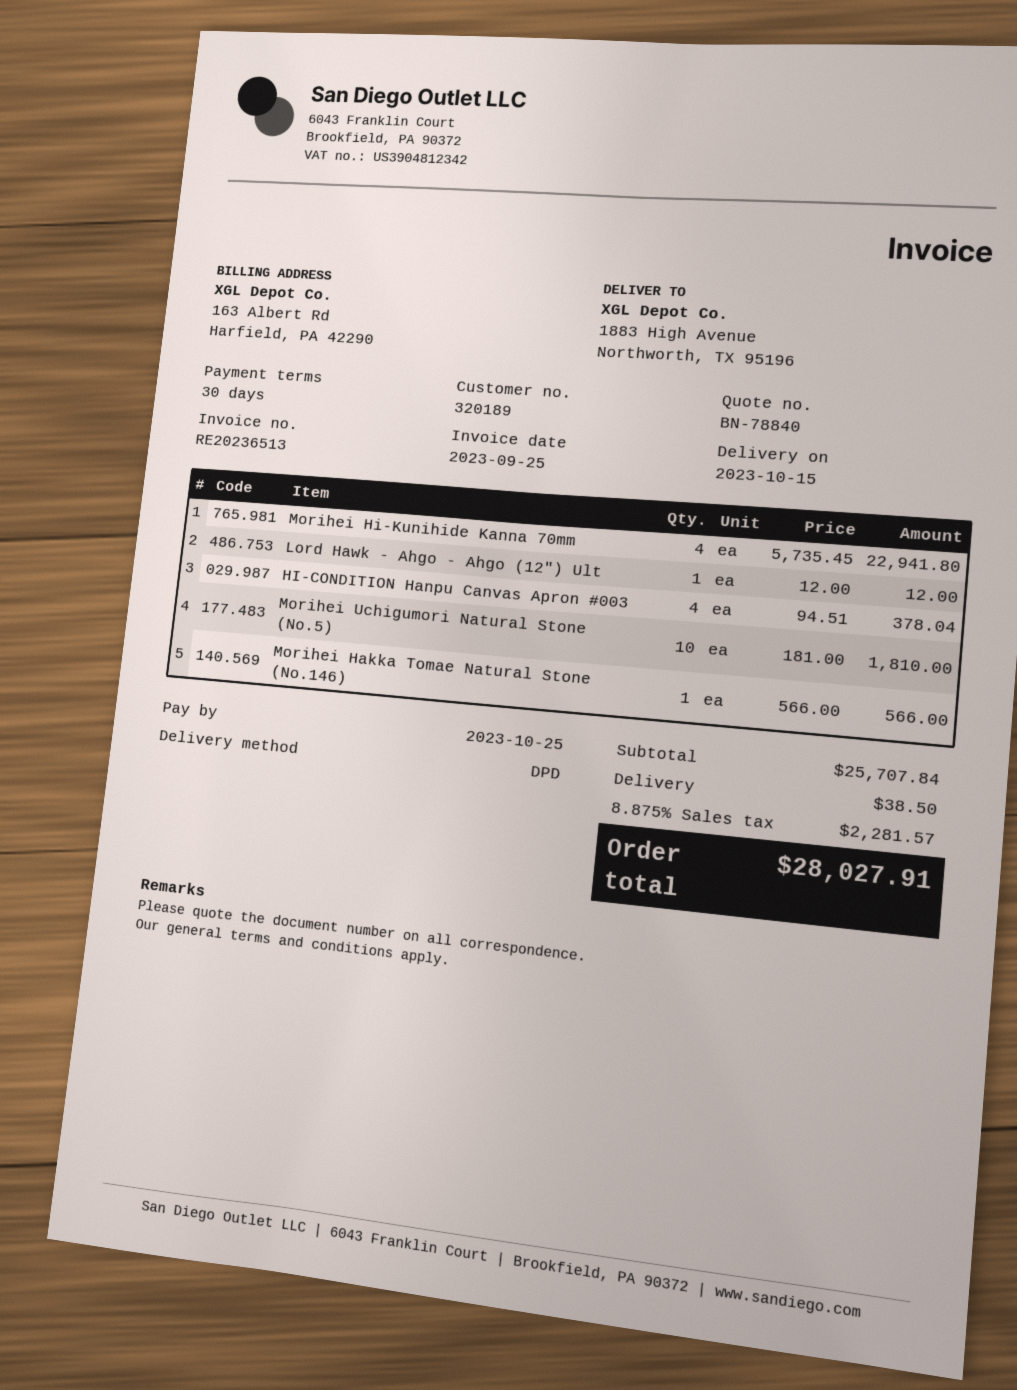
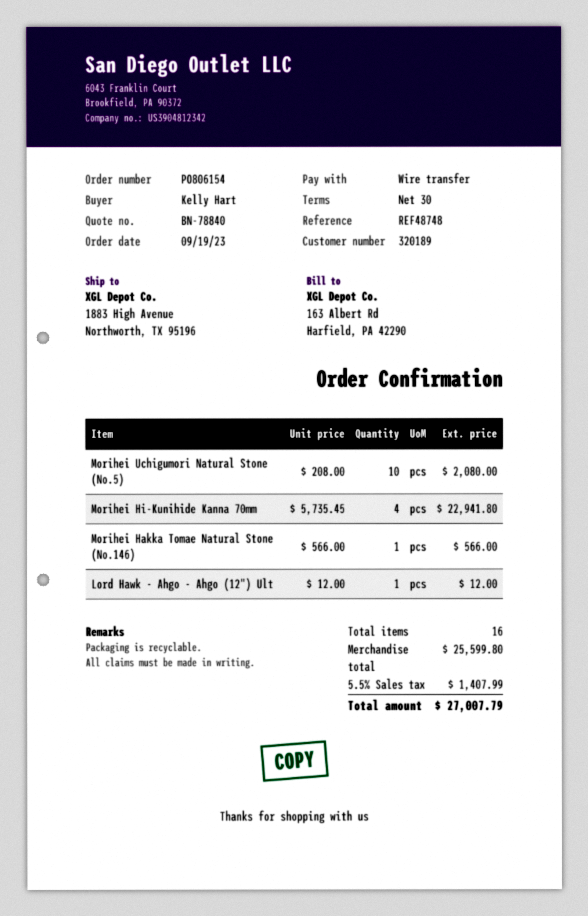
HI-CONDITION Hanpu Canvas Apron #003: 4 x 94.51 = 378.04 -> none
Morihei Uchigumori Natural Stone (No.5): 10 x 181.00 = 1810.00 -> 10 x 208.00 = 2080.00
subtotal: 25707.84 -> 25599.80
shipping: 38.50 -> none
tax: 8.875% = 2281.57 -> 5.5% = 1407.99
total: 28027.91 -> 27007.79

